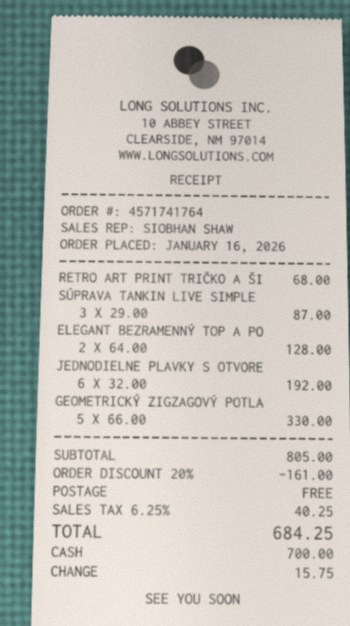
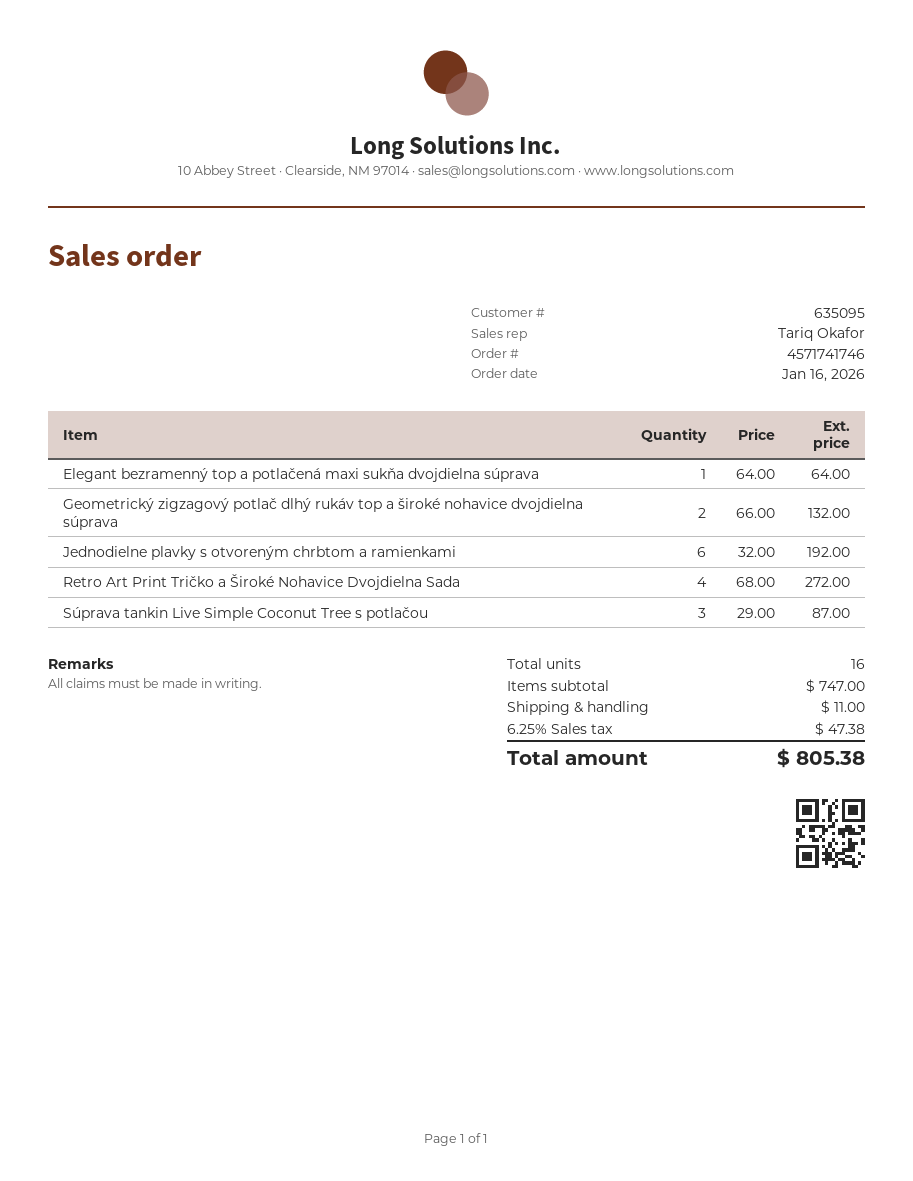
order number: 4571741764 -> 4571741746
sales rep: SIOBHAN SHAW -> Tariq Okafor
RETRO ART PRINT TRIČKO A ŠI: 1 x 68.00 = 68.00 -> 4 x 68.00 = 272.00
ELEGANT BEZRAMENNÝ TOP A PO: 2 x 64.00 = 128.00 -> 1 x 64.00 = 64.00
GEOMETRICKÝ ZIGZAGOVÝ POTLA: 5 x 66.00 = 330.00 -> 2 x 66.00 = 132.00
subtotal: 805.00 -> 747.00
discount: 20% = 161.00 -> none
shipping: 0.00 -> 11.00
tax: 6.25% = 40.25 -> 6.25% = 47.38
total: 684.25 -> 805.38

